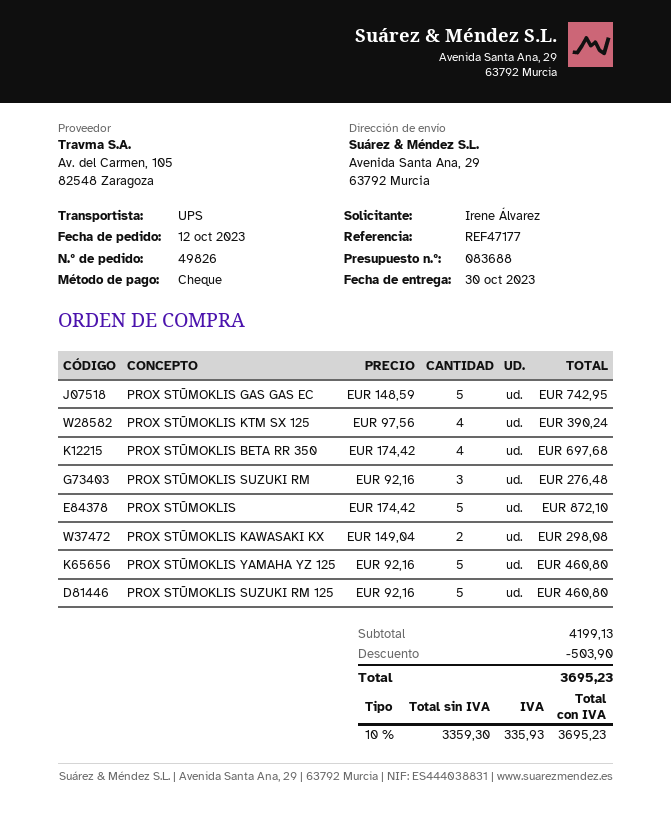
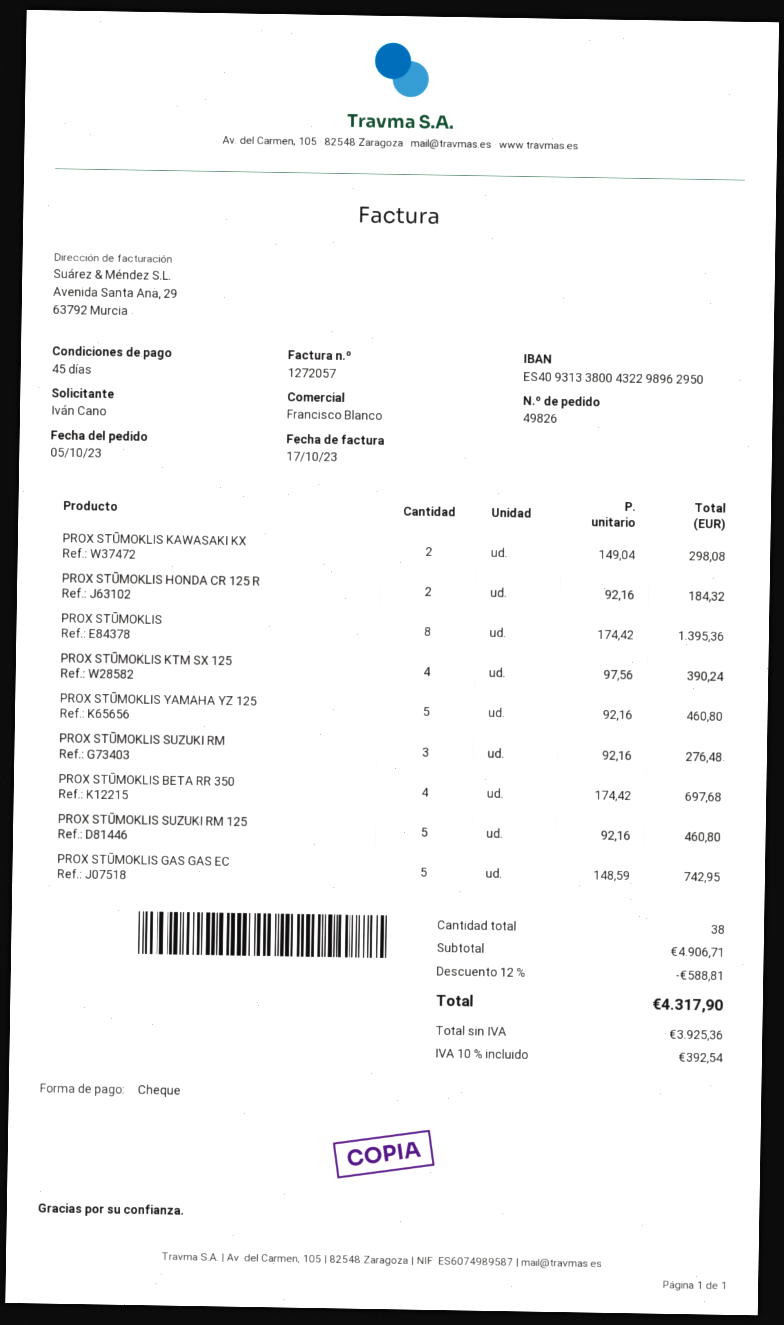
order date: 2023-10-12 -> 2023-10-05
ordered by: Irene Álvarez -> Iván Cano
PROX STŪMOKLIS: 5 x 174.42 = 872.10 -> 8 x 174.42 = 1395.36
PROX STŪMOKLIS HONDA CR 125 R: none -> 2 x 92.16 = 184.32
subtotal: 4199.13 -> 4906.71
discount: 503.90 -> 588.81
net: 3359.30 -> 3925.36
tax: 10% = 335.93 -> 10% = 392.54
total: 3695.23 -> 4317.90

